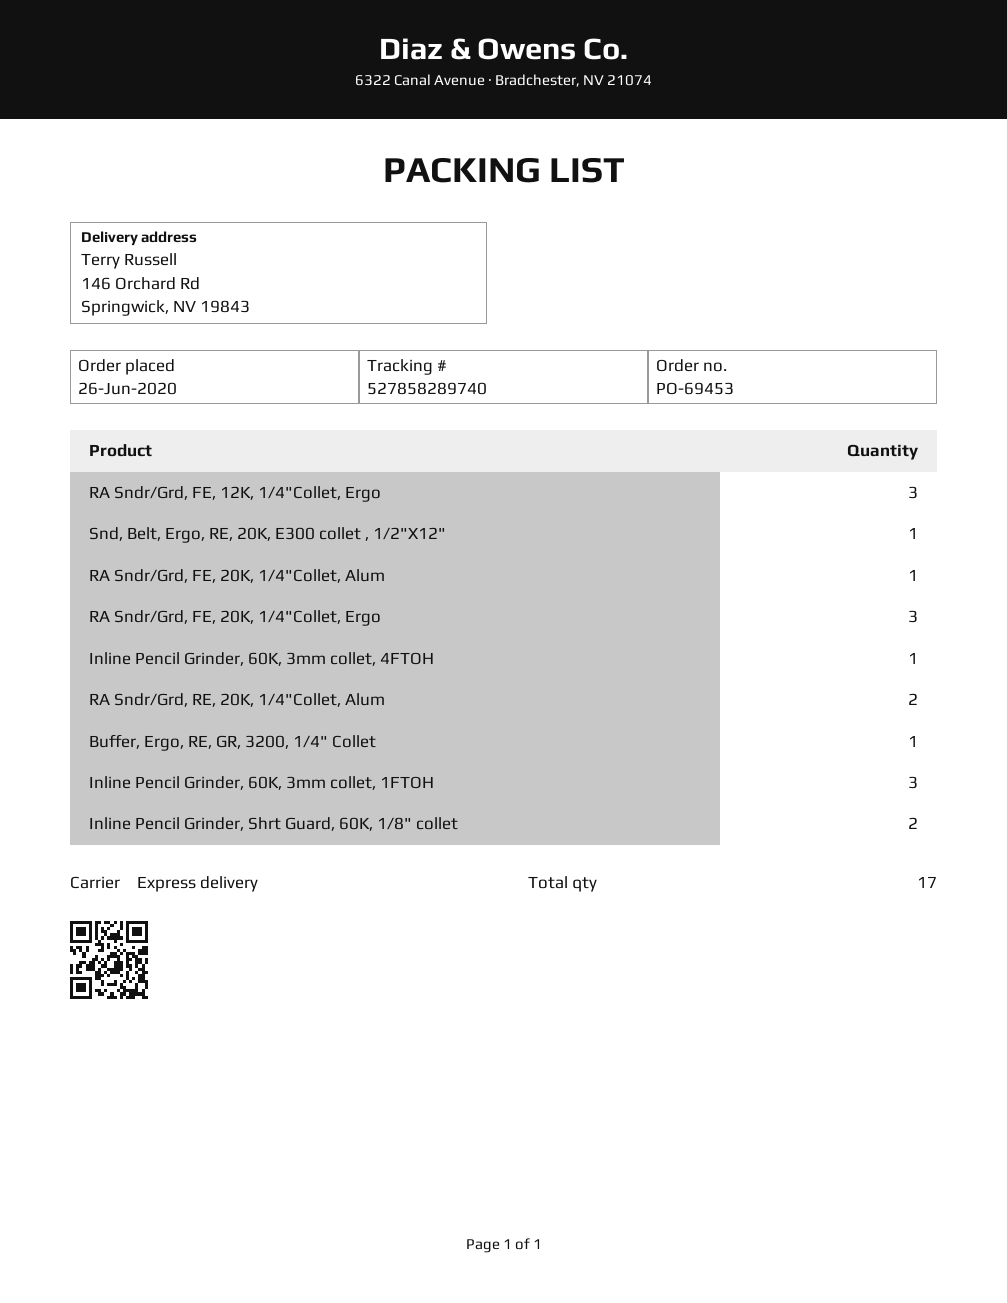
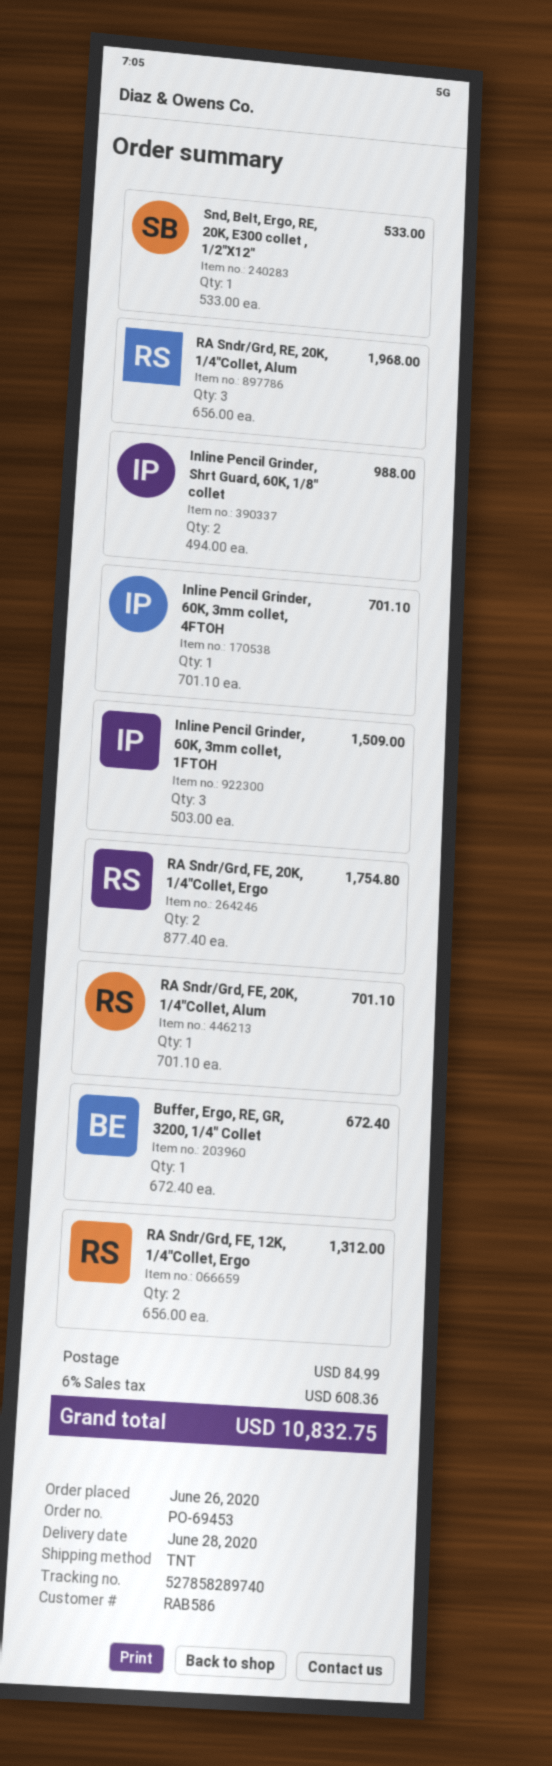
shipping method: express -> TNT
RA Sndr/Grd, FE, 12K, 1/4"Collet, Ergo: 3 -> 2
RA Sndr/Grd, FE, 20K, 1/4"Collet, Ergo: 3 -> 2
RA Sndr/Grd, RE, 20K, 1/4"Collet, Alum: 2 -> 3

